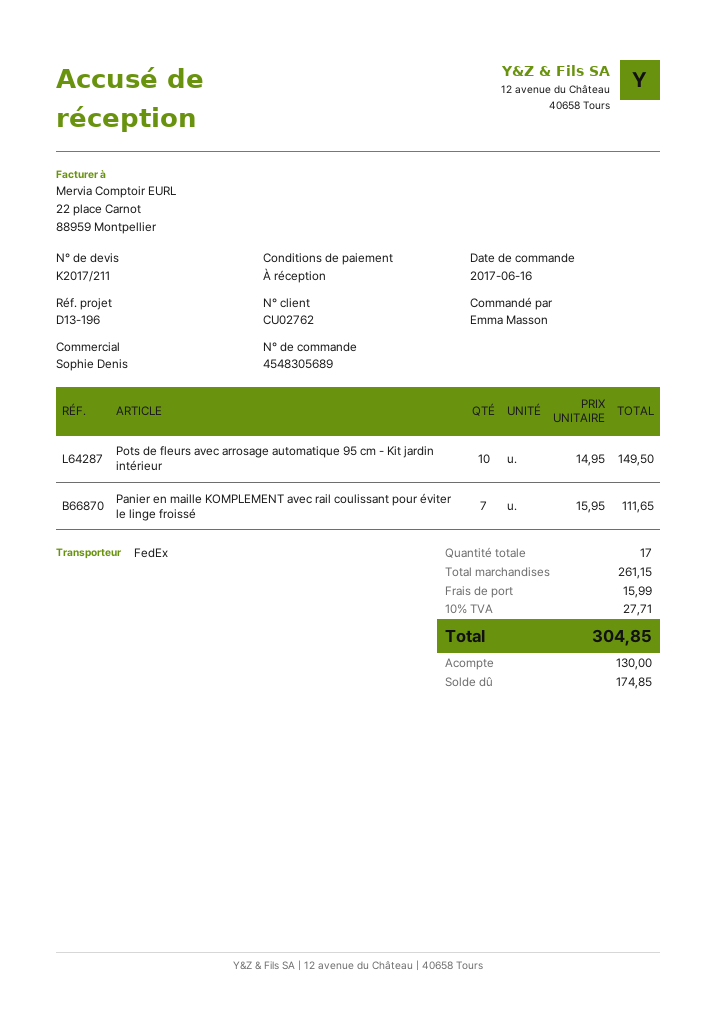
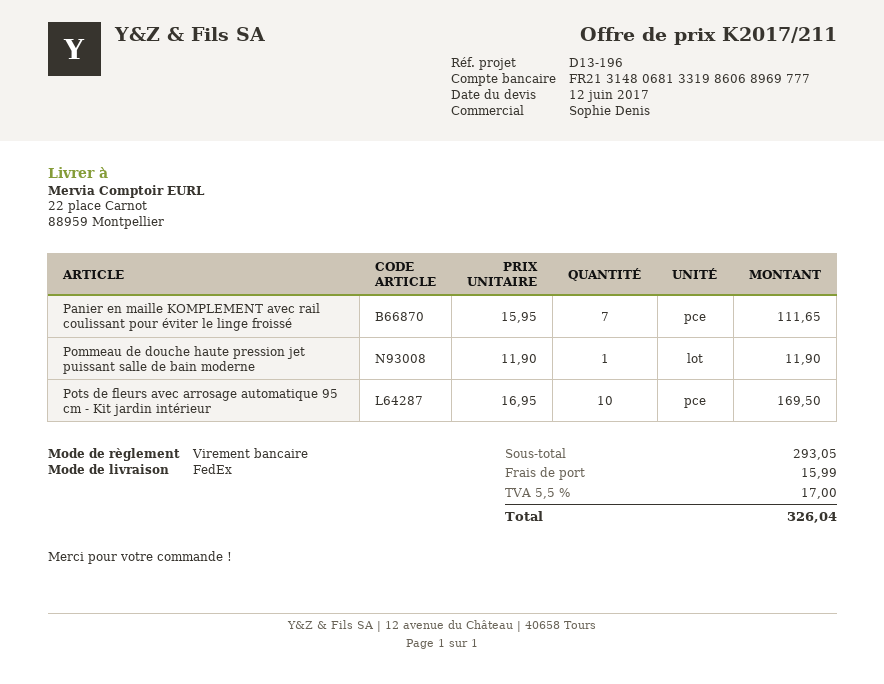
Pots de fleurs avec arrosage automatique 95 cm - Kit jardin intérieur: 10 x 14.95 = 149.50 -> 10 x 16.95 = 169.50
Pommeau de douche haute pression jet puissant salle de bain moderne: none -> 1 x 11.90 = 11.90
subtotal: 261.15 -> 293.05
tax: 10% = 27.71 -> 5.5% = 17.00
total: 304.85 -> 326.04

